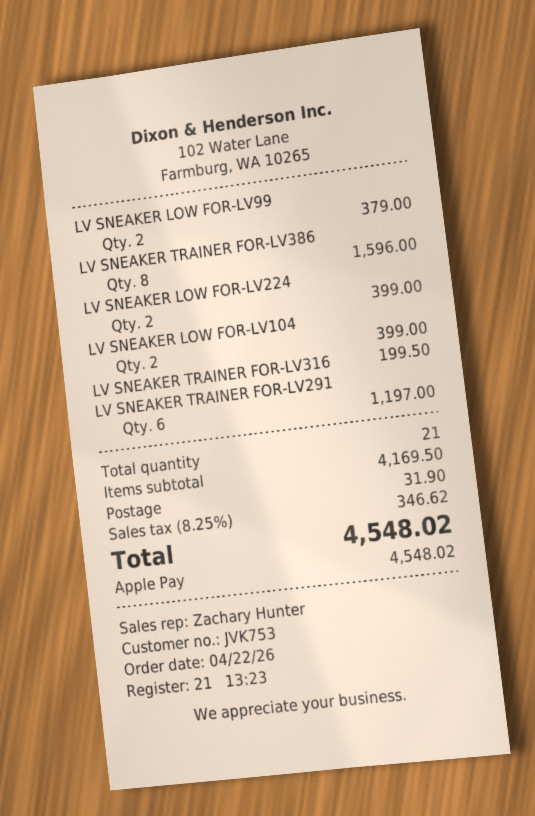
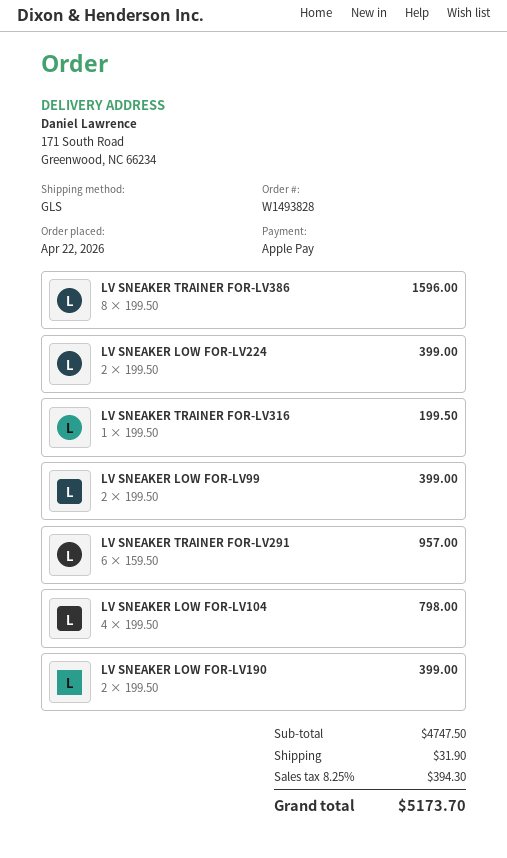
LV SNEAKER LOW FOR-LV99: 2 for 379.00 -> 2 for 399.00
LV SNEAKER LOW FOR-LV104: 2 for 399.00 -> 4 for 798.00
LV SNEAKER TRAINER FOR-LV291: 6 for 1197.00 -> 6 for 957.00
LV SNEAKER LOW FOR-LV190: none -> 2 for 399.00
subtotal: 4169.50 -> 4747.50
tax: 8.25% = 346.62 -> 8.25% = 394.30
total: 4548.02 -> 5173.70

